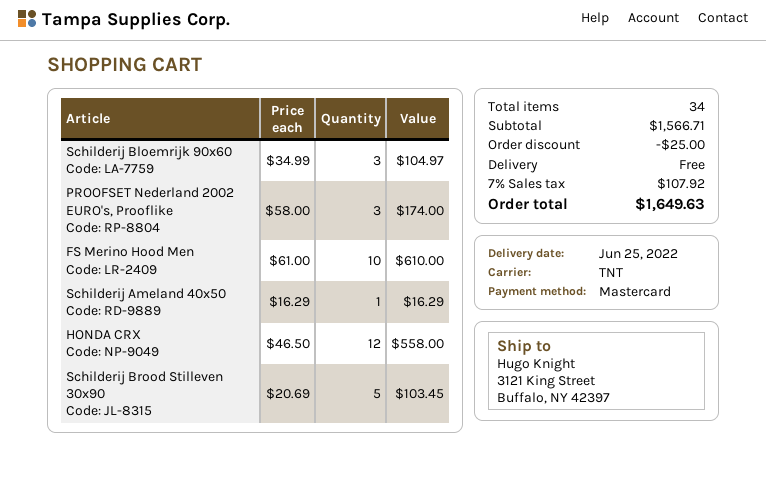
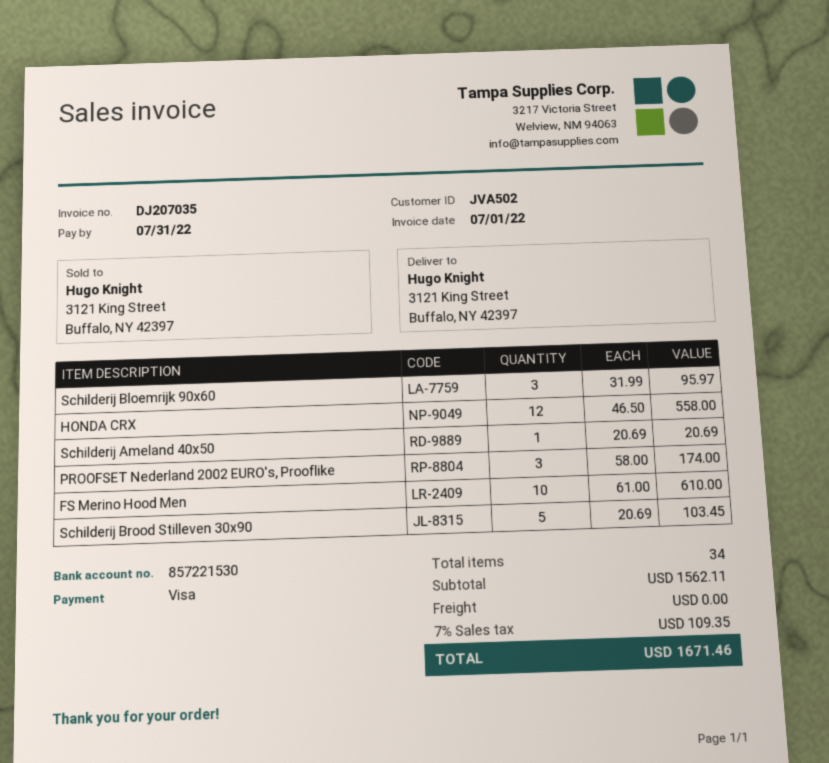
payment method: Mastercard -> Visa
Schilderij Bloemrijk 90x60: 3 x 34.99 = 104.97 -> 3 x 31.99 = 95.97
Schilderij Ameland 40x50: 1 x 16.29 = 16.29 -> 1 x 20.69 = 20.69
subtotal: 1566.71 -> 1562.11
discount: 25.00 -> none
tax: 7% = 107.92 -> 7% = 109.35
total: 1649.63 -> 1671.46

